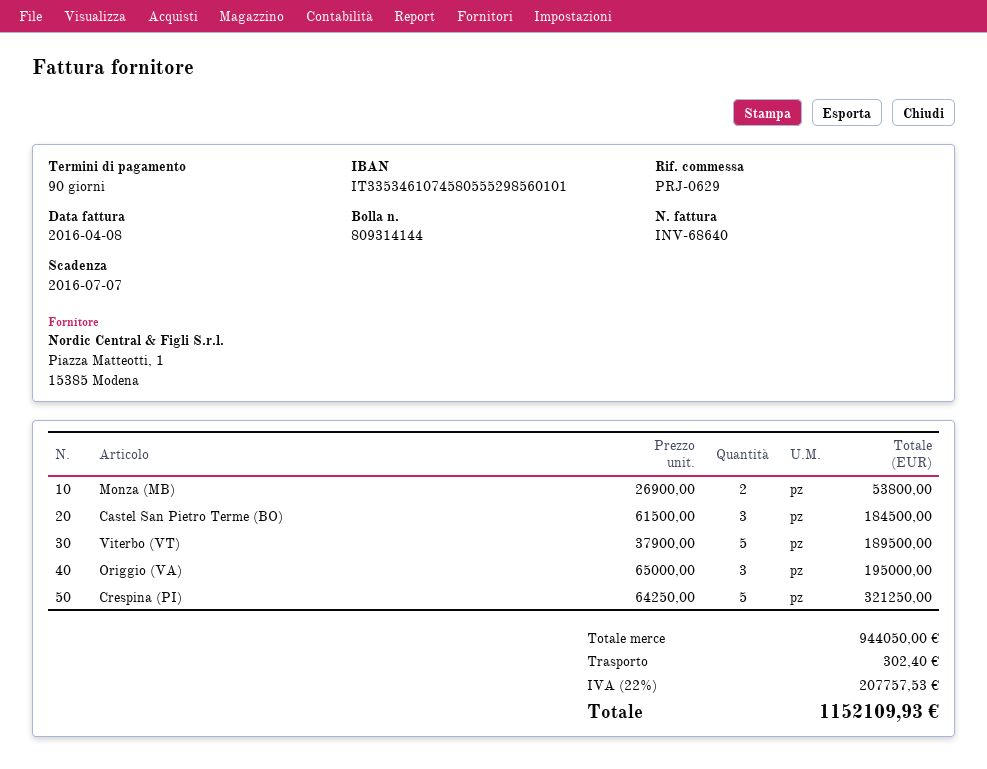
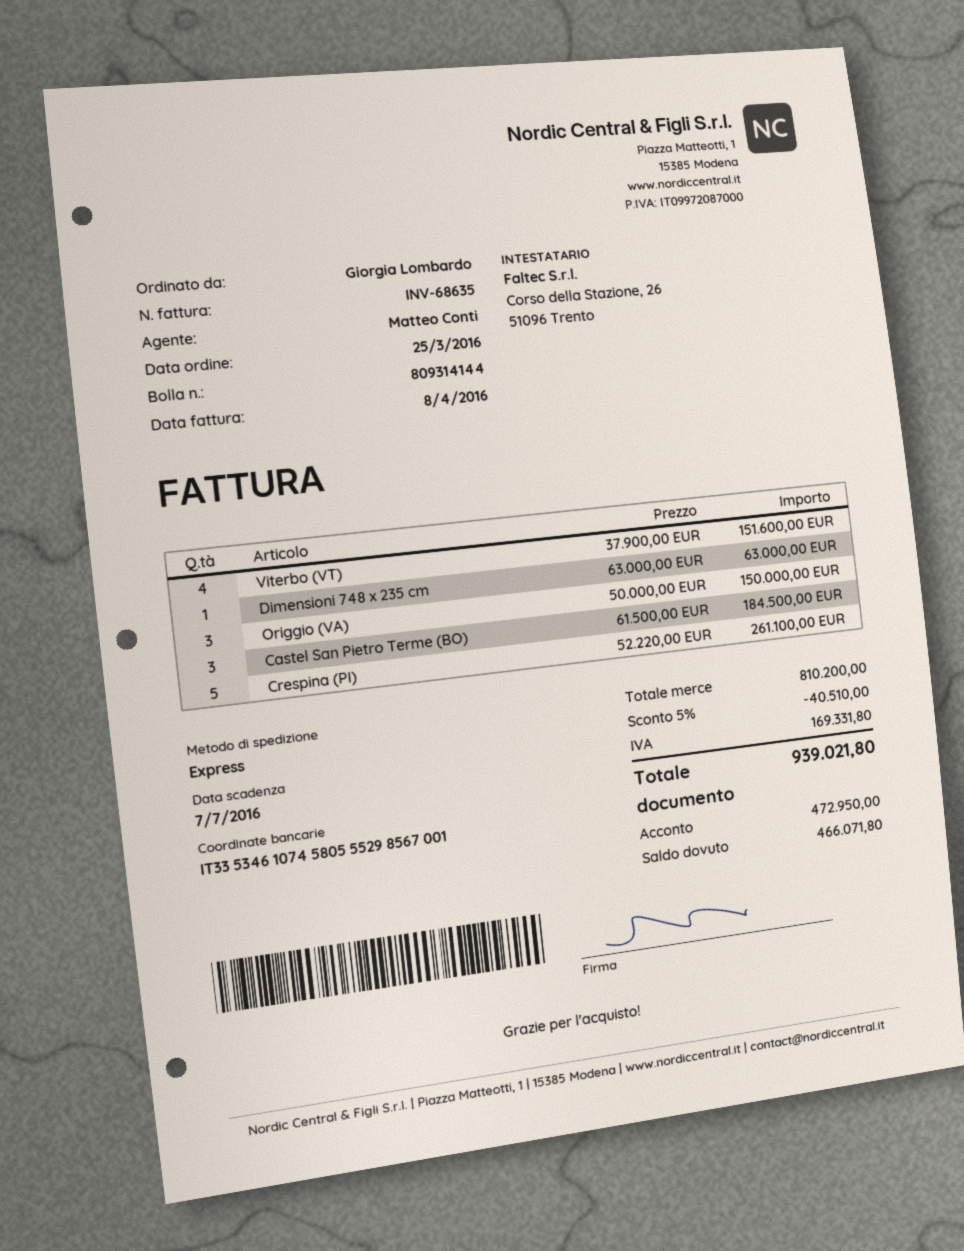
invoice number: INV-68640 -> INV-68635
bank account: IT3353461074580555298560101 -> IT3353461074580555298567001
Monza (MB): 2 x 26900.00 = 53800.00 -> none
Viterbo (VT): 5 x 37900.00 = 189500.00 -> 4 x 37900.00 = 151600.00
Origgio (VA): 3 x 65000.00 = 195000.00 -> 3 x 50000.00 = 150000.00
Crespina (PI): 5 x 64250.00 = 321250.00 -> 5 x 52220.00 = 261100.00
Dimensioni 748 x 235 cm: none -> 1 x 63000.00 = 63000.00
subtotal: 944050.00 -> 810200.00
discount: none -> 5% = 40510.00
shipping: 302.40 -> none
tax: 207757.53 -> 169331.80
total: 1152109.93 -> 939021.80

